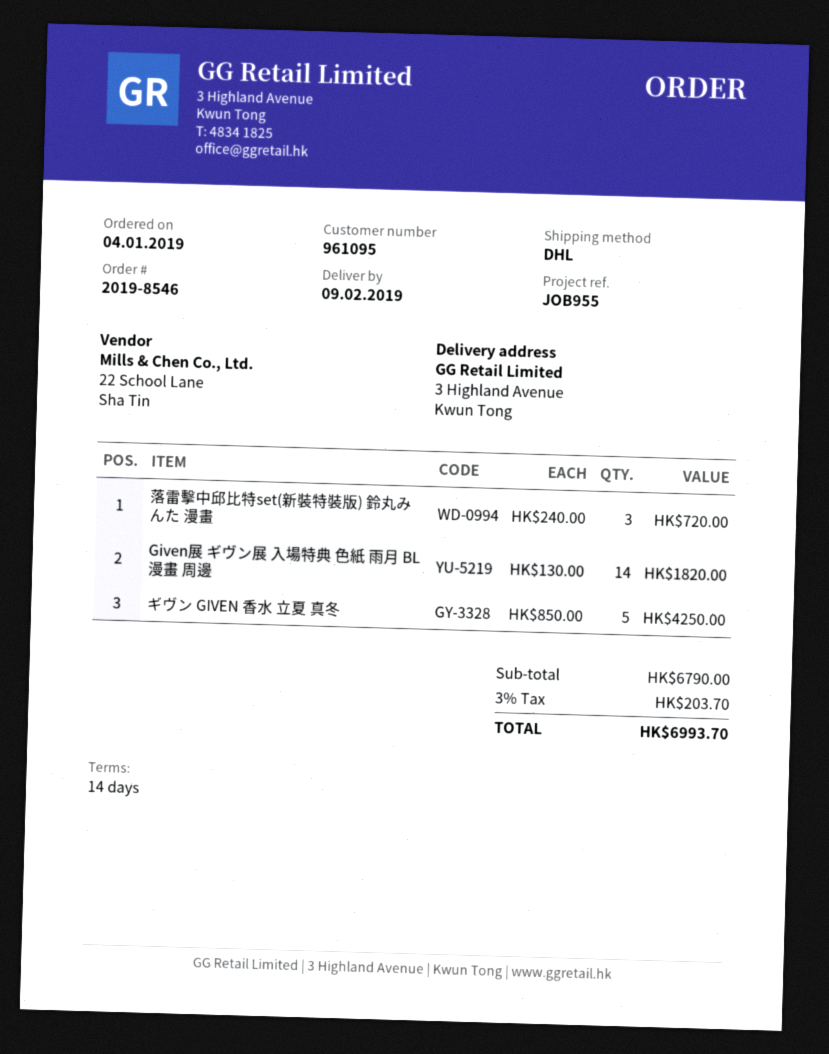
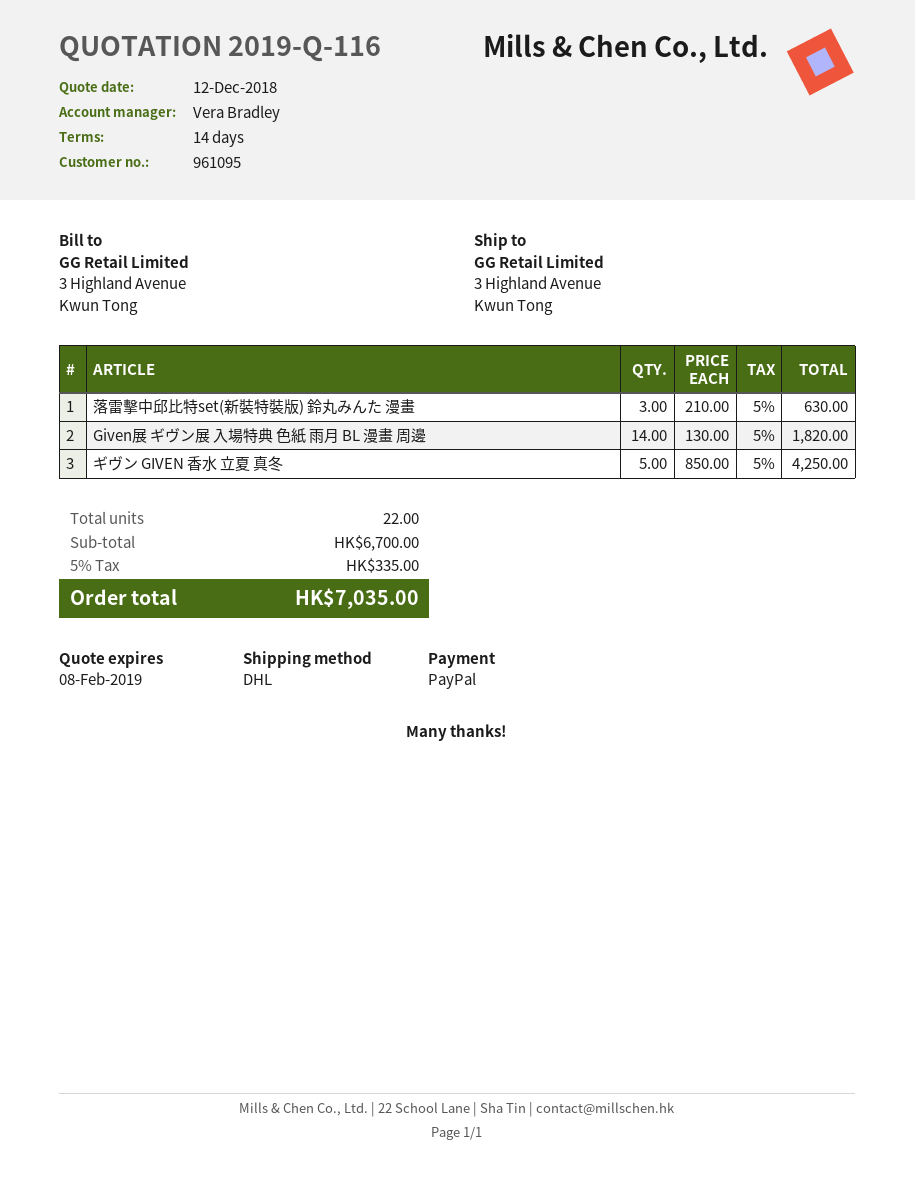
落雷擊中邱比特set(新裝特裝版) 鈴丸みんた 漫畫: 3 x 240.00 = 720.00 -> 3 x 210.00 = 630.00
subtotal: 6790.00 -> 6700.00
tax: 3% = 203.70 -> 5% = 335.00
total: 6993.70 -> 7035.00

